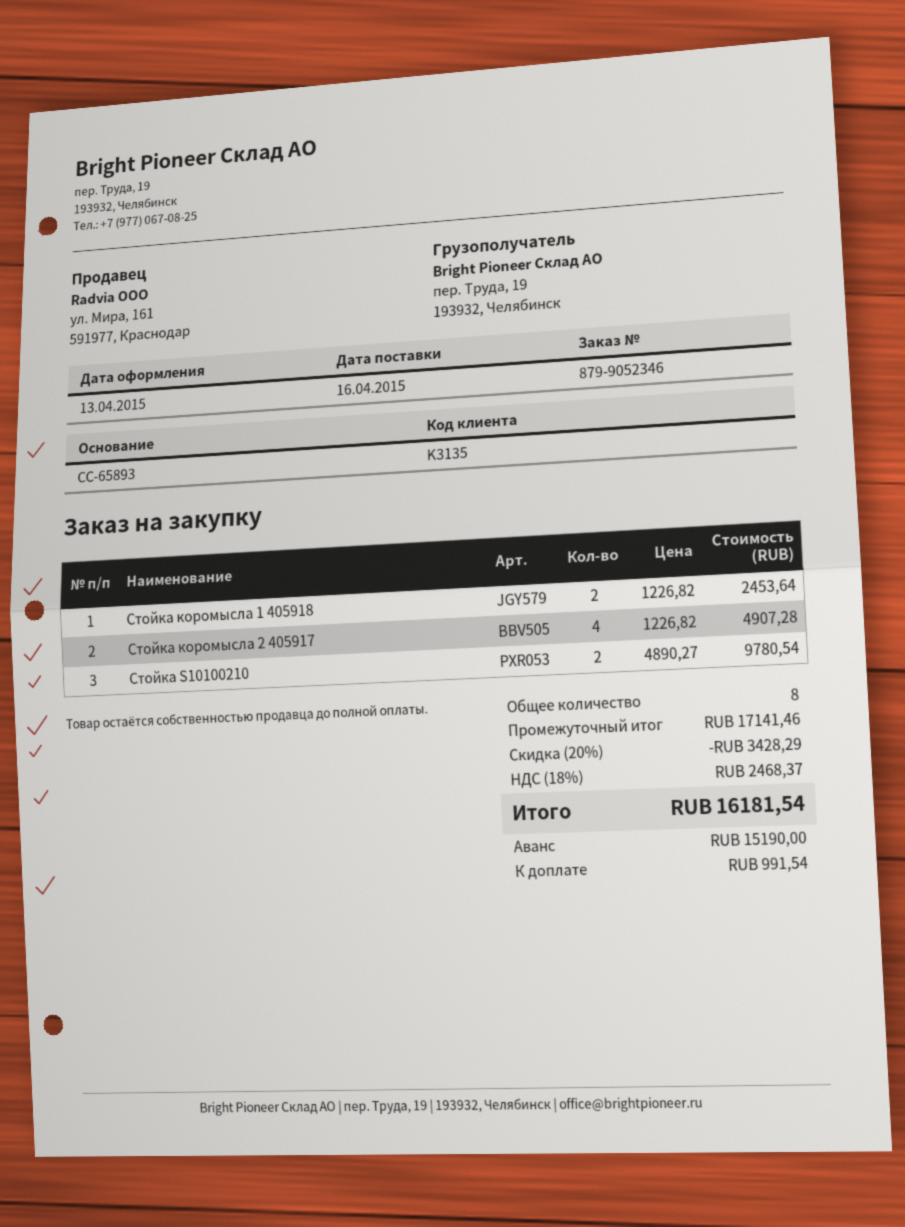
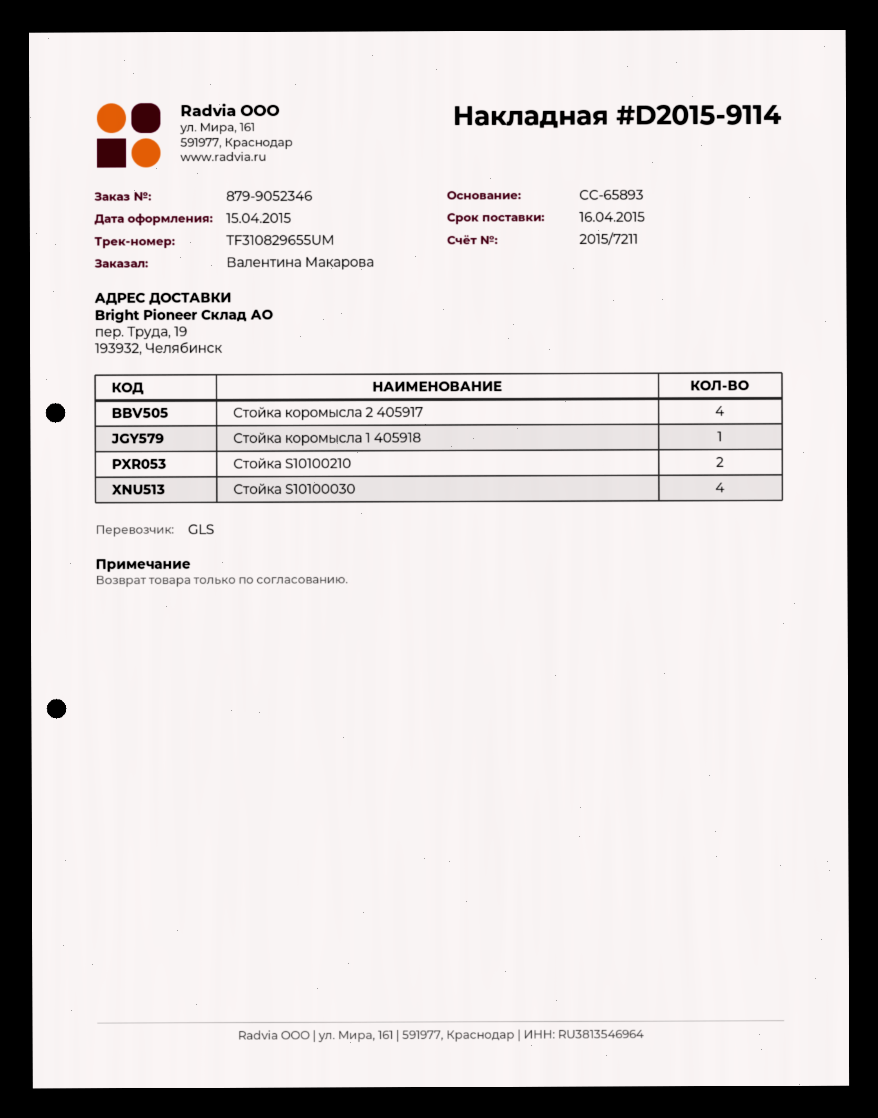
order date: 2015-04-13 -> 2015-04-15
Стойка коромысла 1 405918: 2 -> 1
Стойка S10100030: none -> 4

